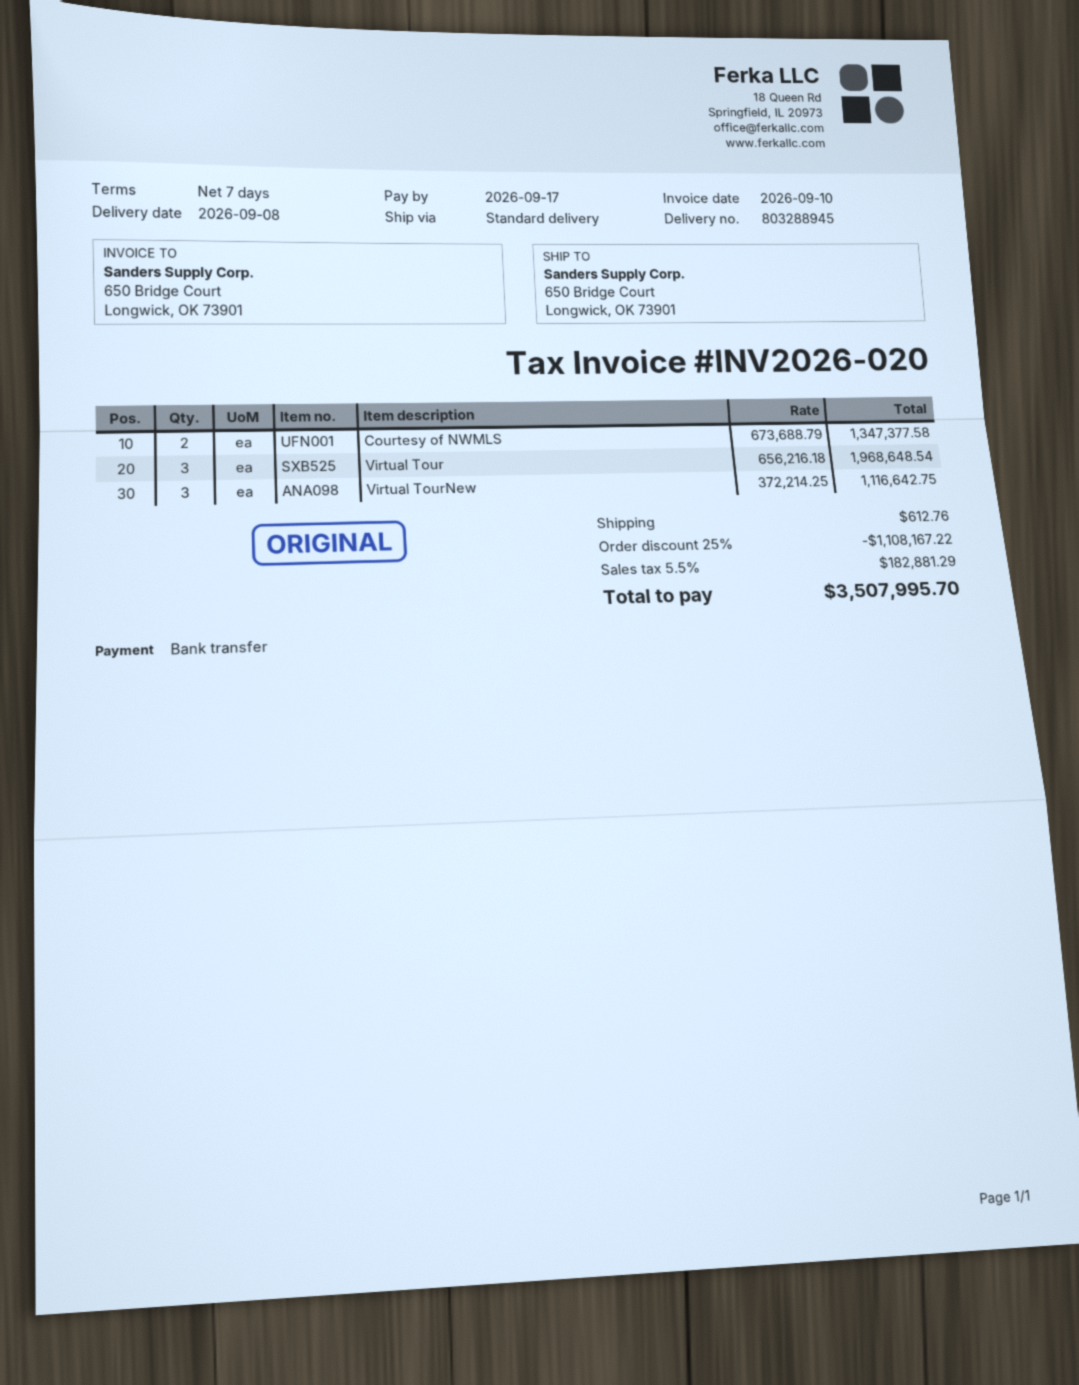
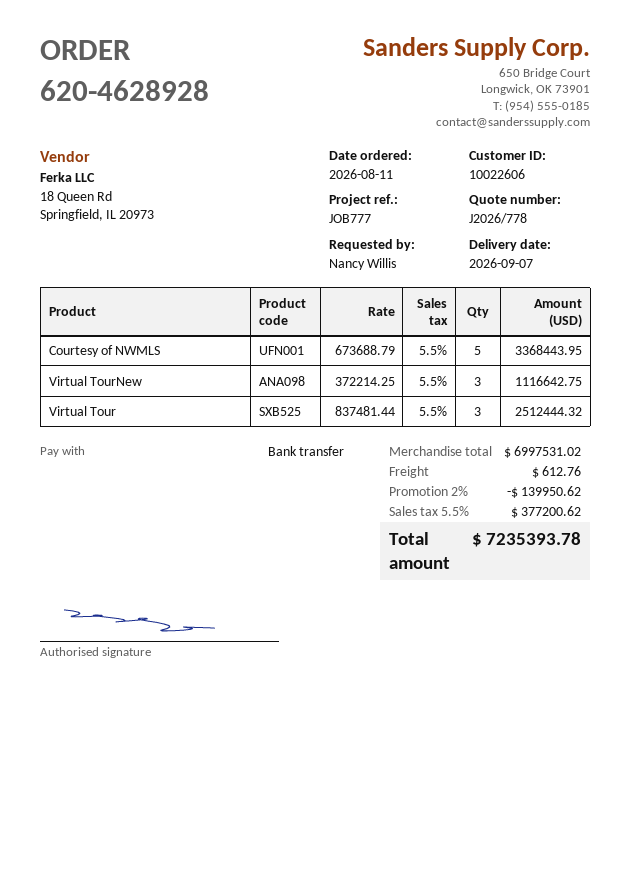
delivery date: 2026-09-08 -> 2026-09-07
Courtesy of NWMLS: 2 x 673688.79 = 1347377.58 -> 5 x 673688.79 = 3368443.95
Virtual Tour: 3 x 656216.18 = 1968648.54 -> 3 x 837481.44 = 2512444.32
discount: 25% = 1108167.22 -> 2% = 139950.62
tax: 5.5% = 182881.29 -> 5.5% = 377200.62
total: 3507995.70 -> 7235393.78

